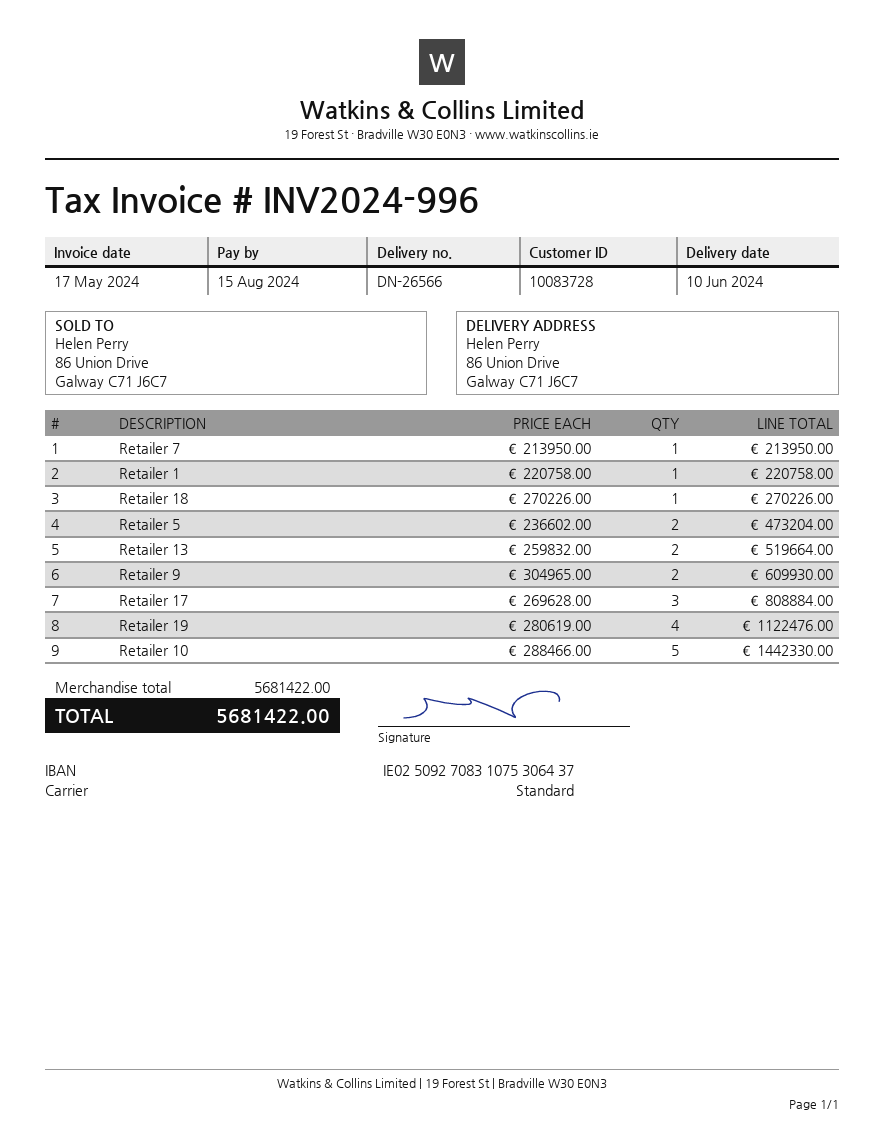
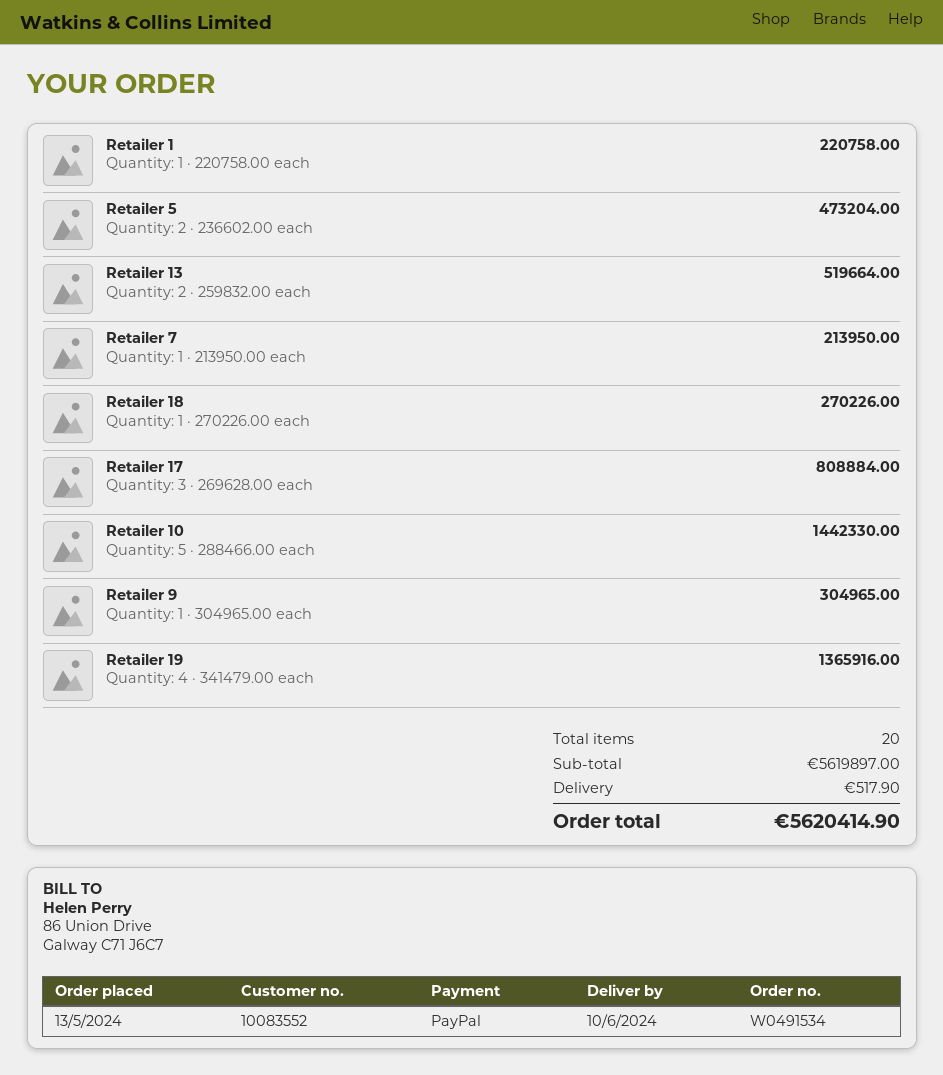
customer number: 10083728 -> 10083552
Retailer 9: 2 x 304965.00 = 609930.00 -> 1 x 304965.00 = 304965.00
Retailer 19: 4 x 280619.00 = 1122476.00 -> 4 x 341479.00 = 1365916.00
subtotal: 5681422.00 -> 5619897.00
shipping: none -> 517.90
total: 5681422.00 -> 5620414.90

